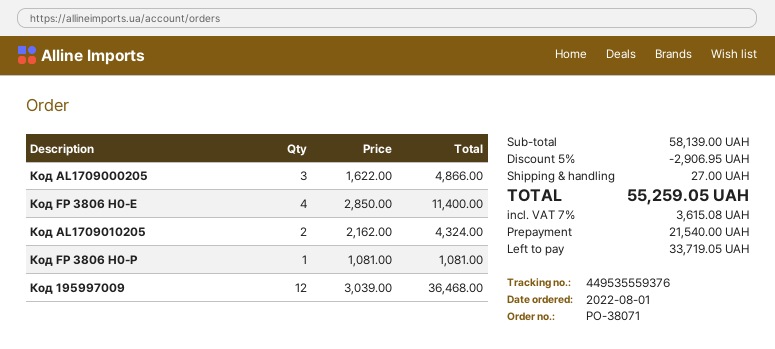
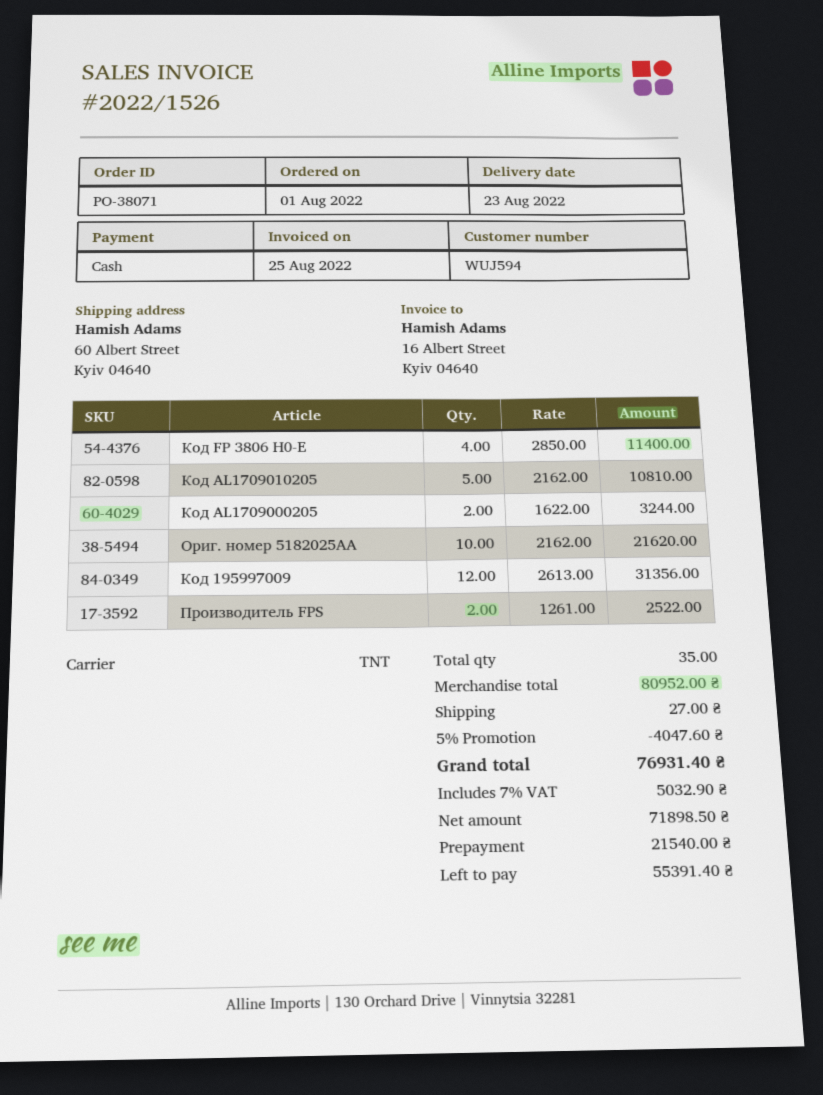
Код AL1709000205: 3 x 1622.00 = 4866.00 -> 2 x 1622.00 = 3244.00
Код AL1709010205: 2 x 2162.00 = 4324.00 -> 5 x 2162.00 = 10810.00
Код FP 3806 H0-P: 1 x 1081.00 = 1081.00 -> none
Код 195997009: 12 x 3039.00 = 36468.00 -> 12 x 2613.00 = 31356.00
Ориг. номер 5182025AA: none -> 10 x 2162.00 = 21620.00
Производитель FPS: none -> 2 x 1261.00 = 2522.00
subtotal: 58139.00 -> 80952.00
discount: 5% = 2906.95 -> 5% = 4047.60
tax: 7% = 3615.08 -> 7% = 5032.90
total: 55259.05 -> 76931.40
balance: 33719.05 -> 55391.40

